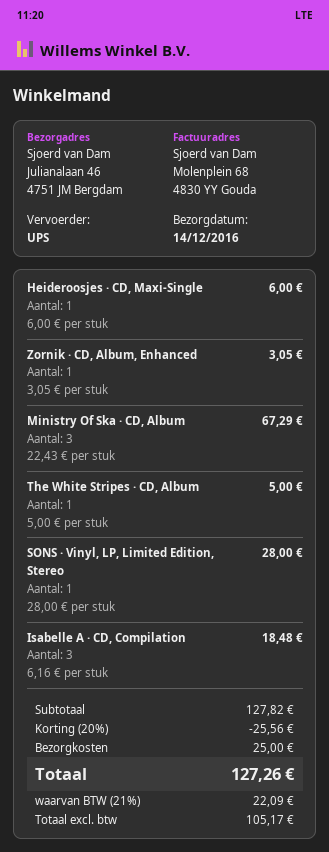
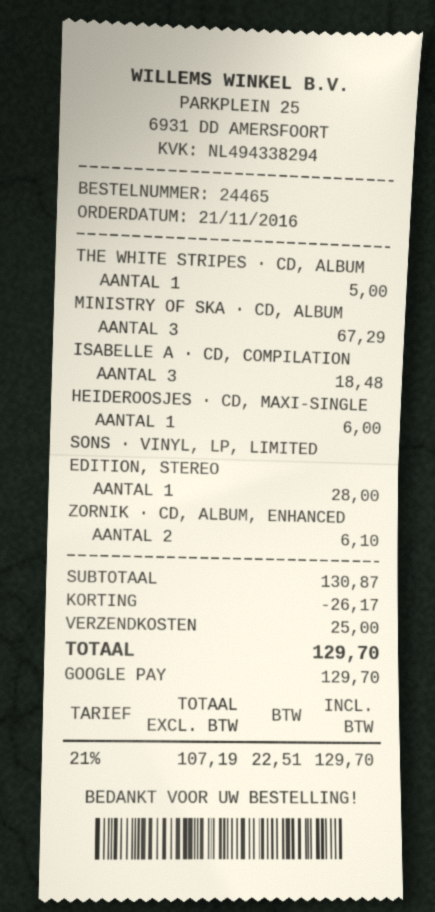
Zornik · CD, Album, Enhanced: 1 for 3.05 -> 2 for 6.10
subtotal: 127.82 -> 130.87
discount: 25.56 -> 26.17
net: 105.17 -> 107.19
tax: 21% = 22.09 -> 21% = 22.51
total: 127.26 -> 129.70

